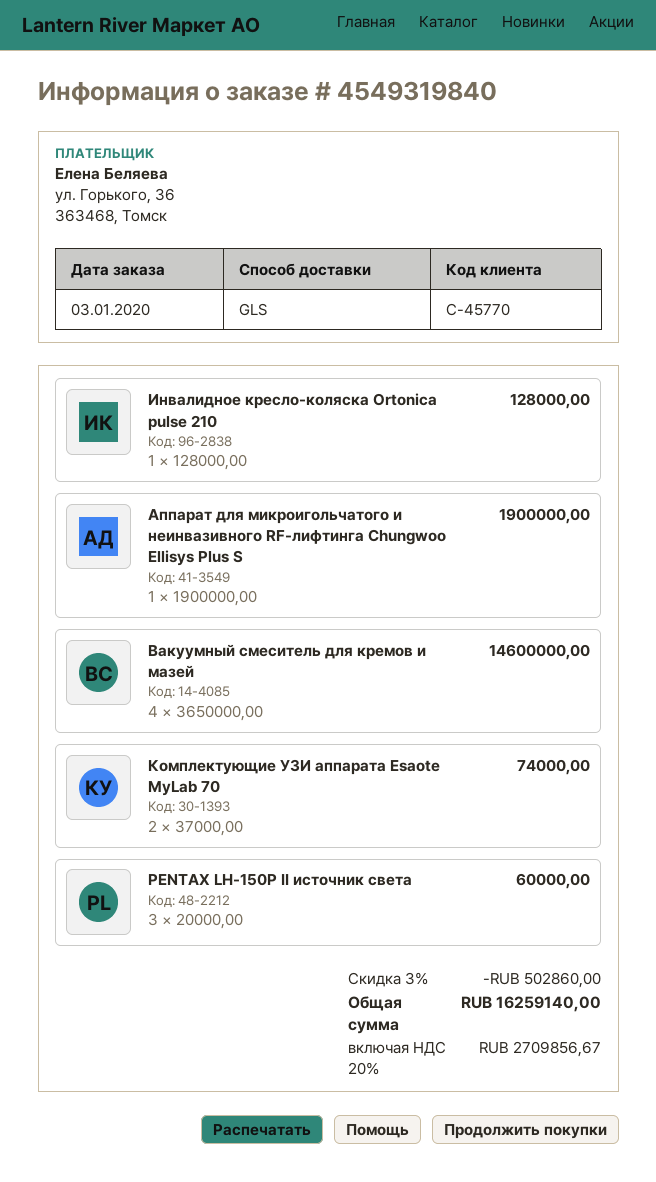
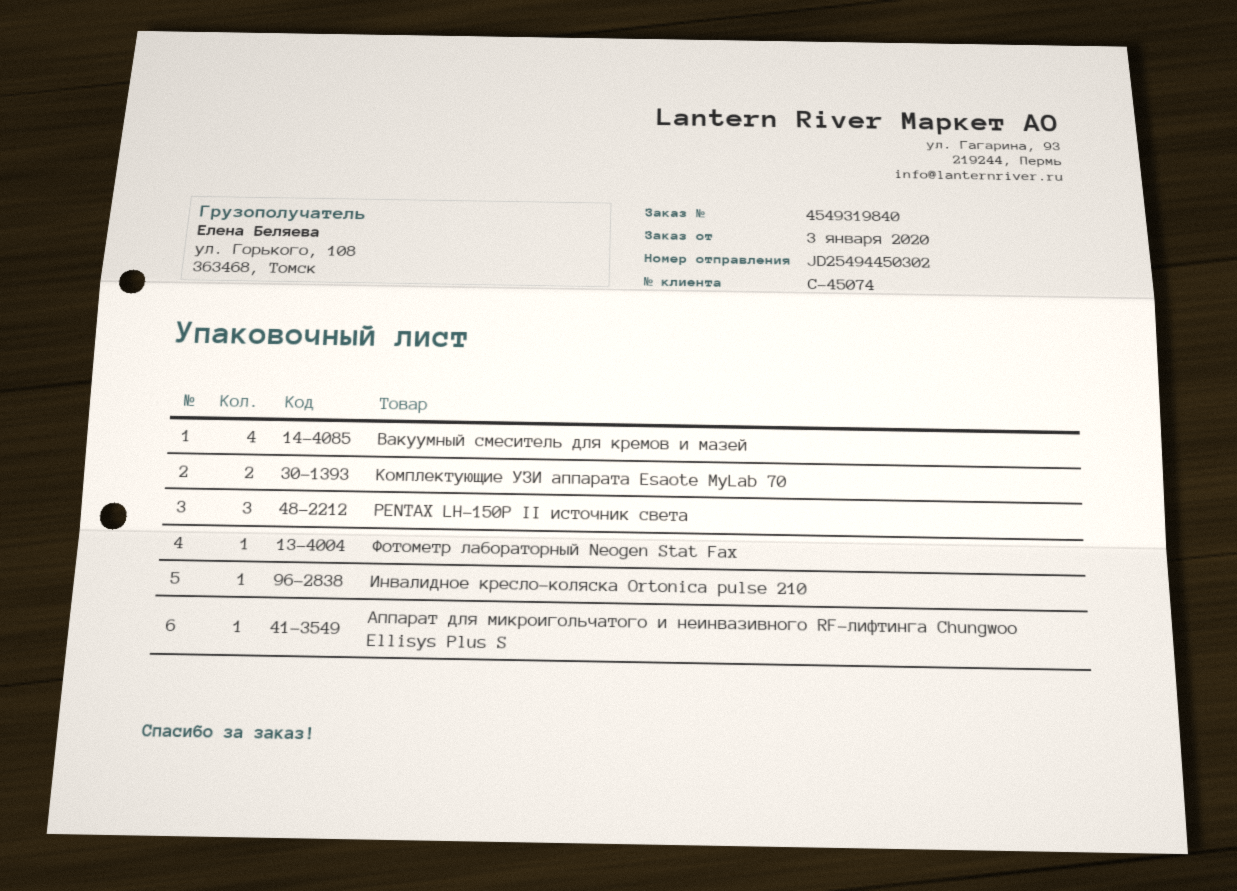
customer number: C-45770 -> C-45074
Фотометр лабораторный Neogen Stat Fax: none -> 1

